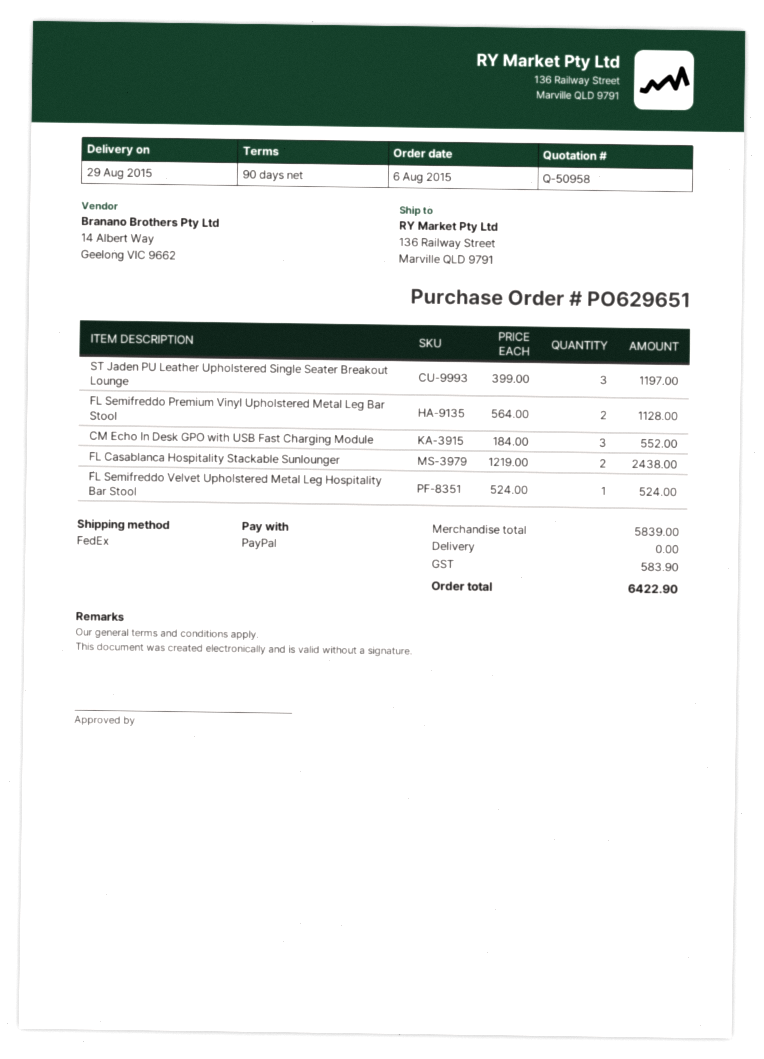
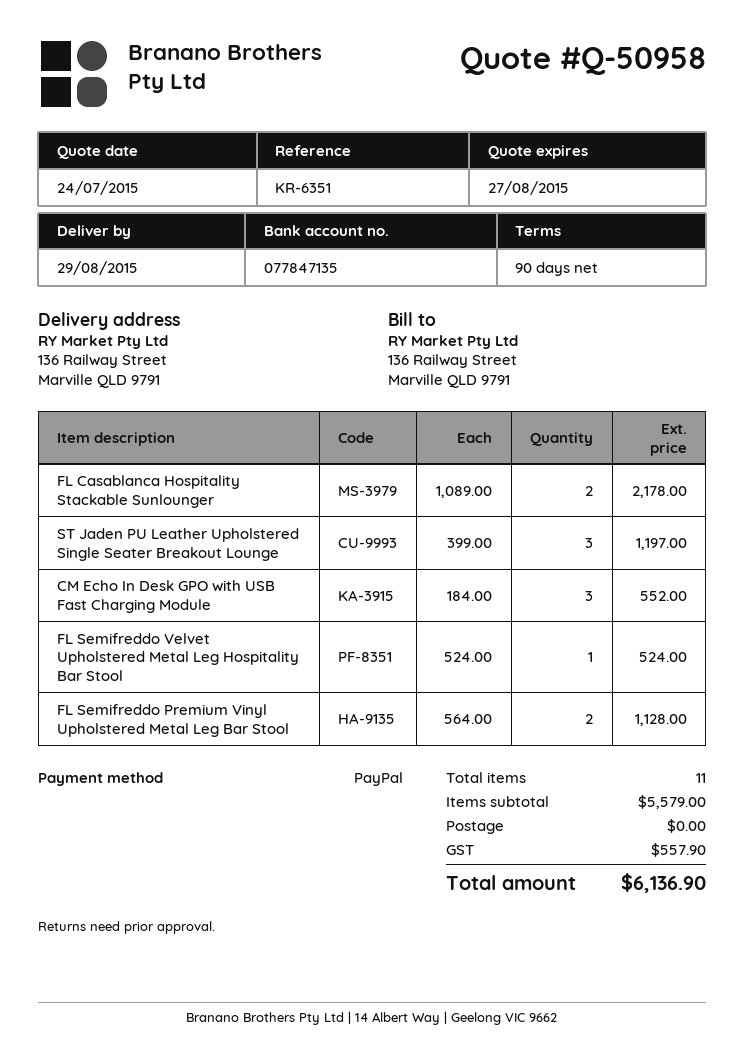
FL Casablanca Hospitality Stackable Sunlounger: 2 x 1219.00 = 2438.00 -> 2 x 1089.00 = 2178.00
subtotal: 5839.00 -> 5579.00
tax: 583.90 -> 557.90
total: 6422.90 -> 6136.90

